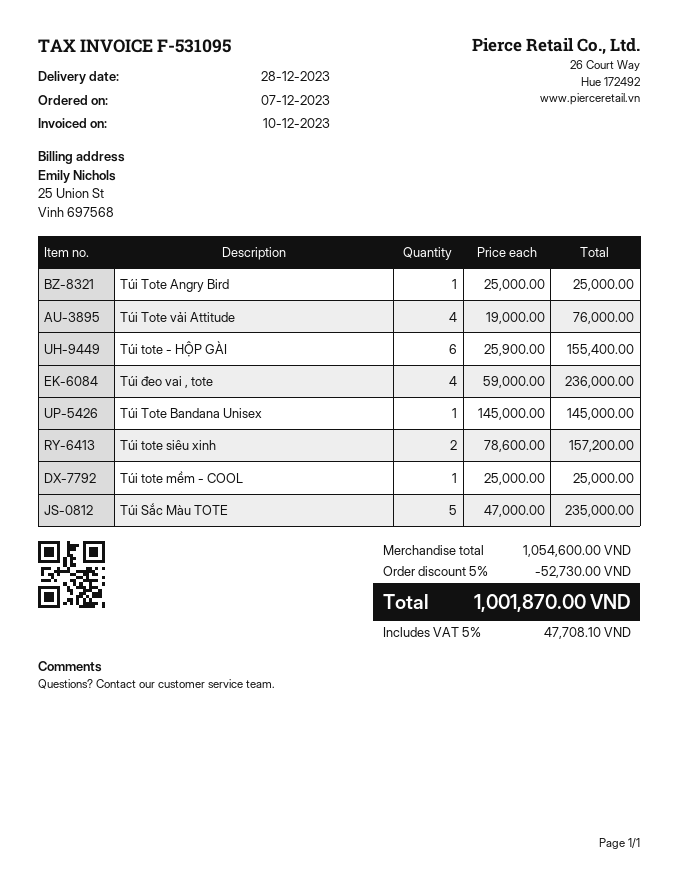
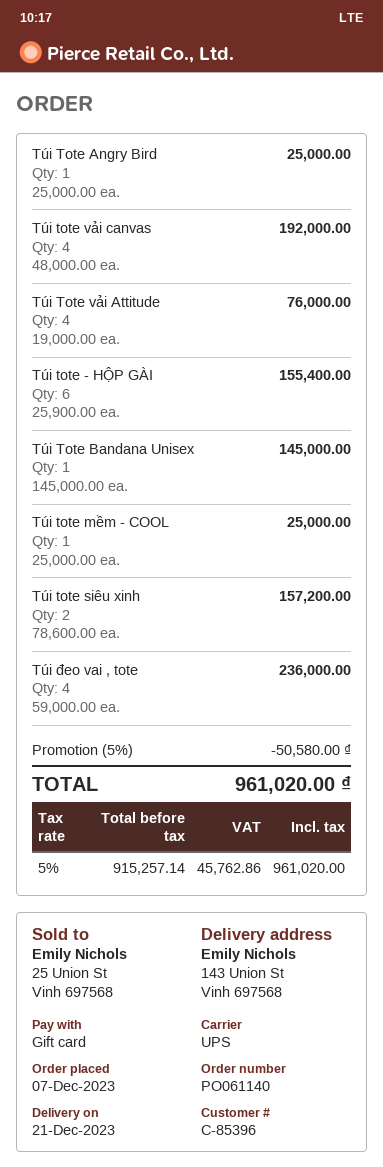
delivery date: 2023-12-28 -> 2023-12-21
Túi Sắc Màu TOTE: 5 x 47000.00 = 235000.00 -> none
Túi tote vải canvas: none -> 4 x 48000.00 = 192000.00
discount: 5% = 52730.00 -> 5% = 50580.00
tax: 5% = 47708.10 -> 5% = 45762.86
total: 1001870.00 -> 961020.00

